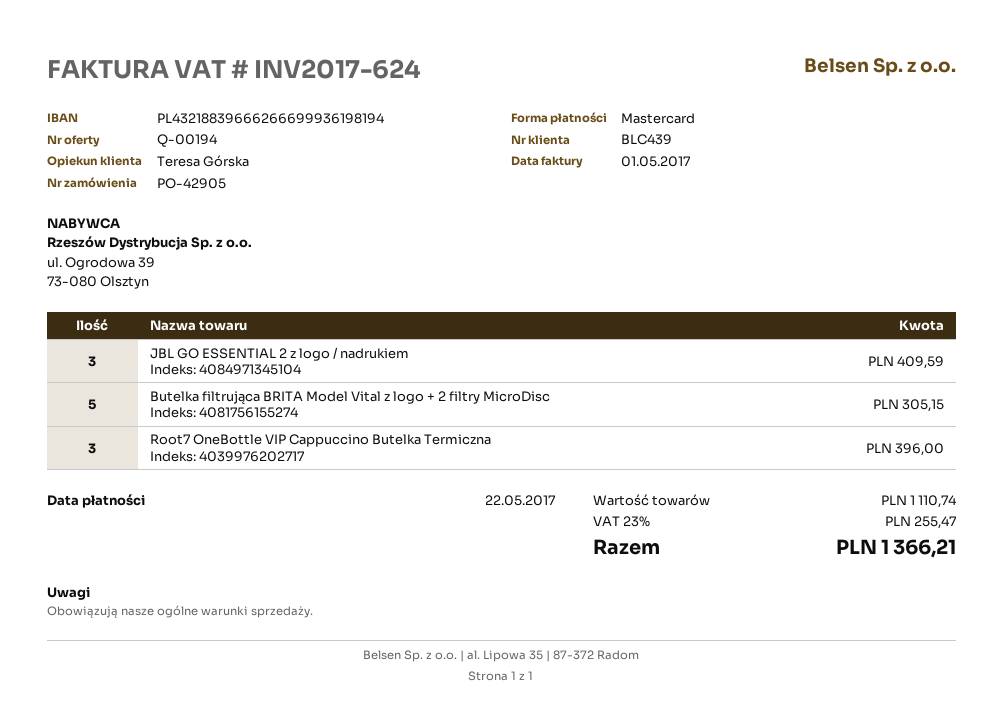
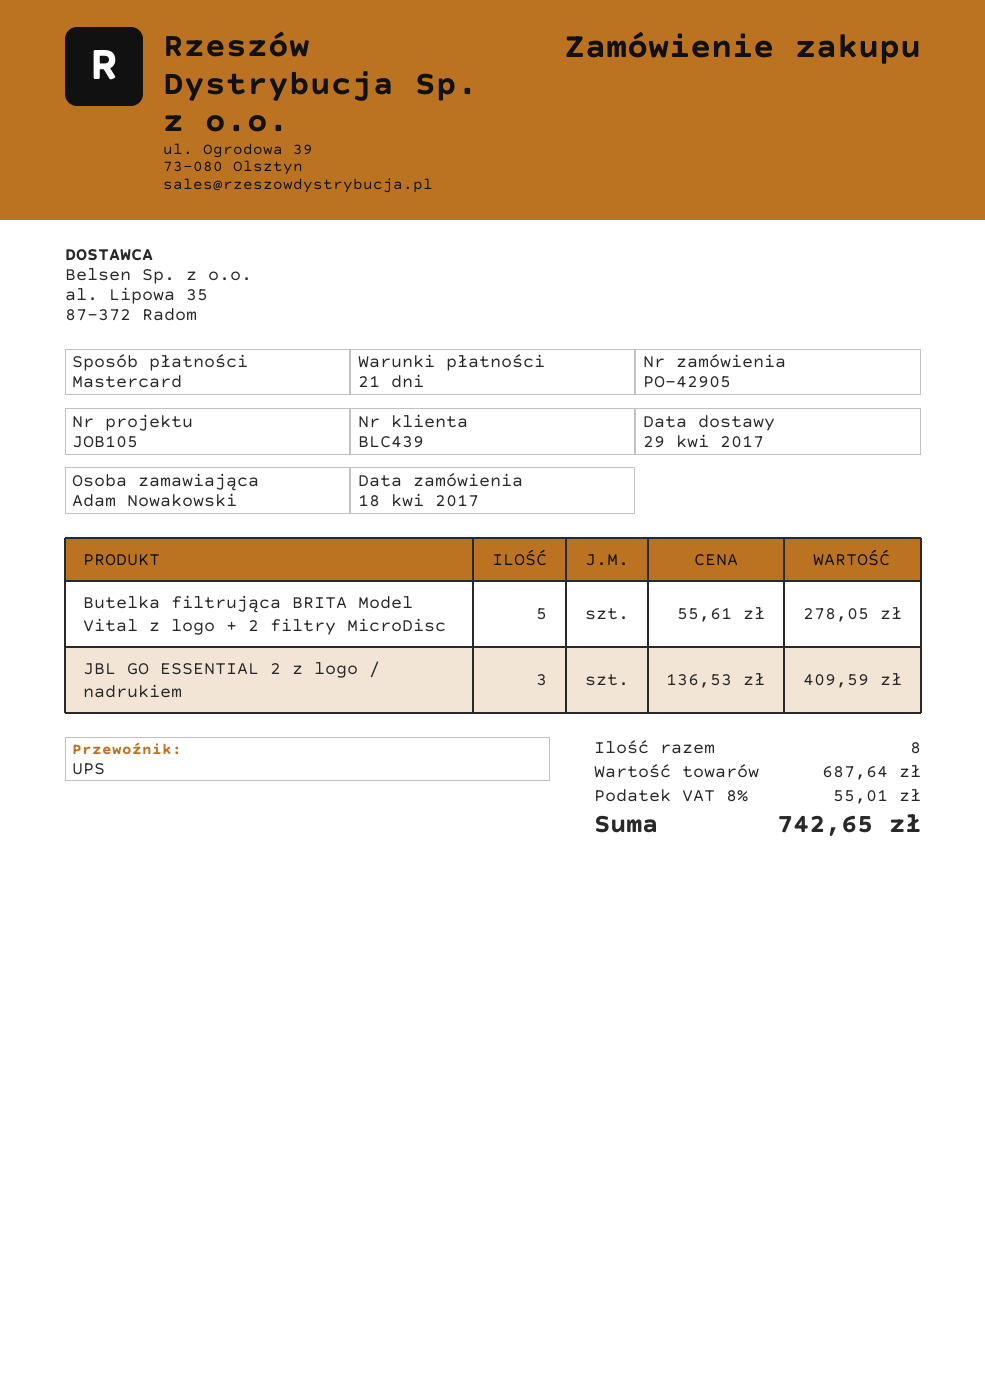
Butelka filtrująca BRITA Model Vital z logo + 2 filtry MicroDisc: 5 for 305.15 -> 5 for 278.05
Root7 OneBottle VIP Cappuccino Butelka Termiczna: 3 for 396.00 -> none
subtotal: 1110.74 -> 687.64
tax: 23% = 255.47 -> 8% = 55.01
total: 1366.21 -> 742.65

